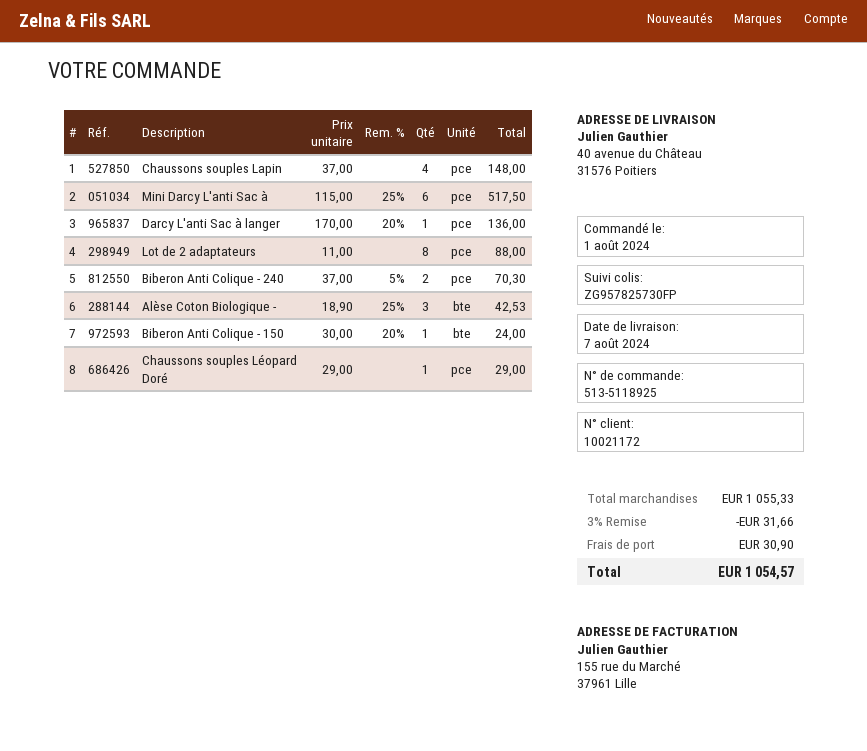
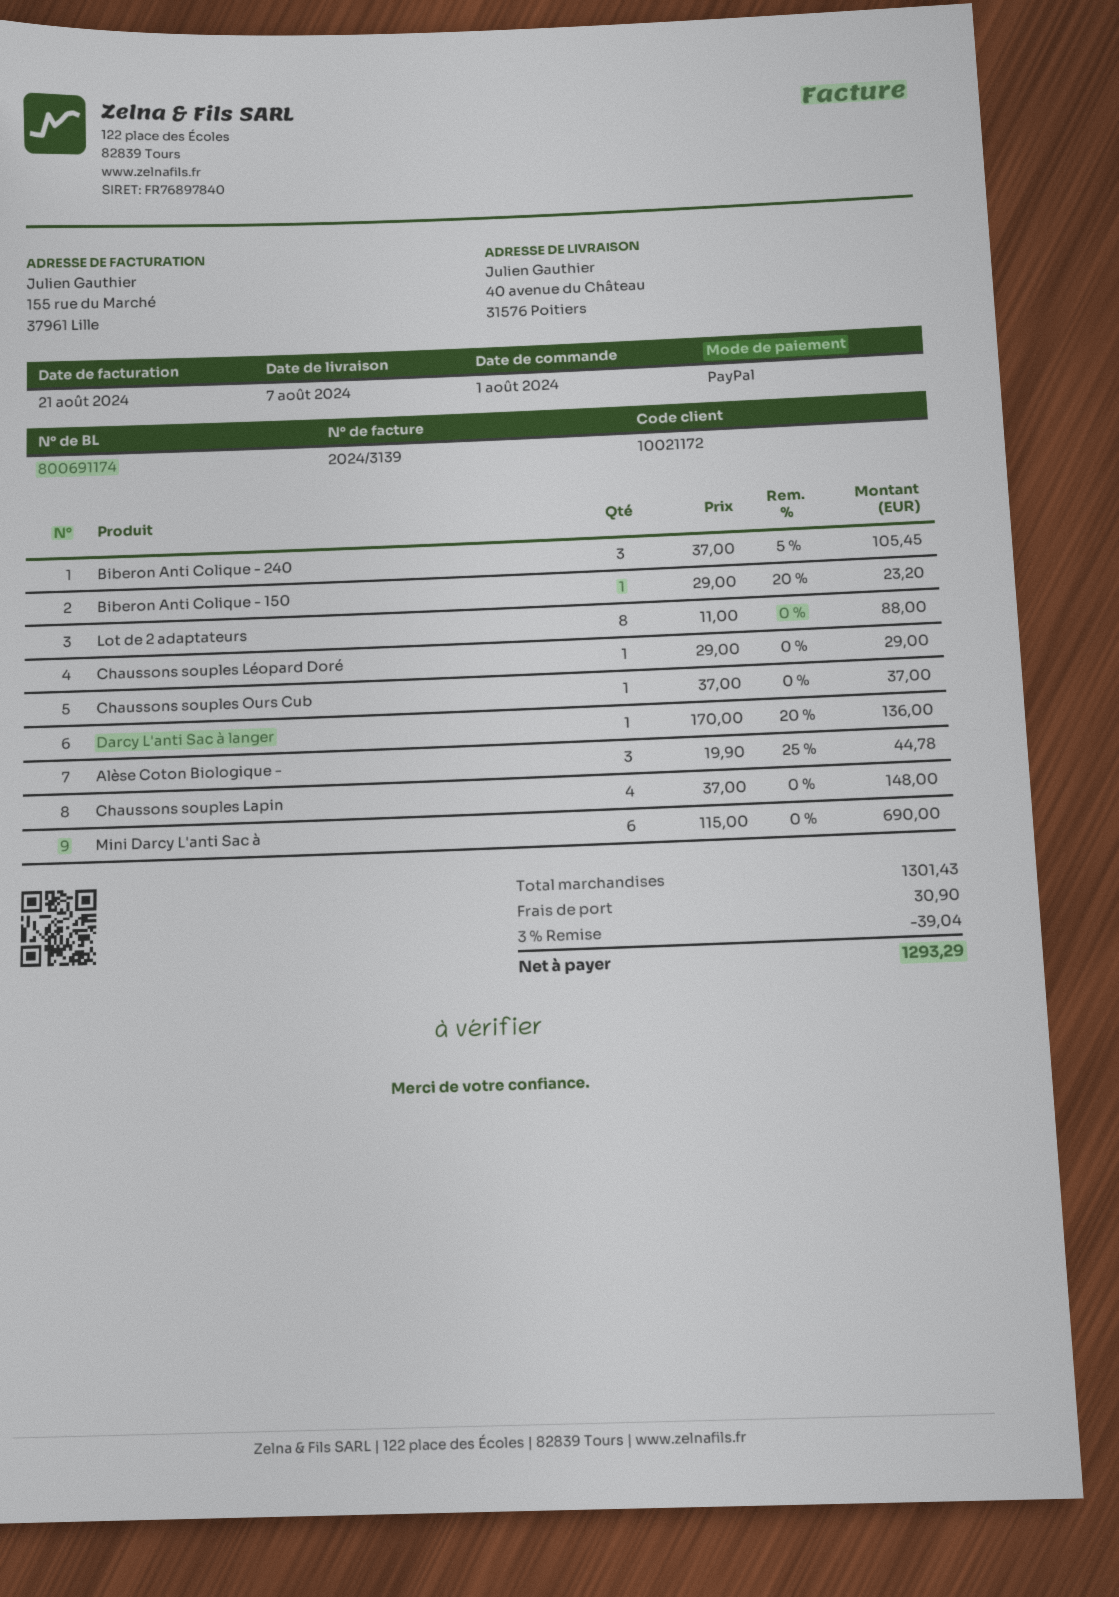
Mini Darcy L'anti Sac à: 6 x 115.00 - 25% = 517.50 -> 6 x 115.00 = 690.00
Biberon Anti Colique - 240: 2 x 37.00 - 5% = 70.30 -> 3 x 37.00 - 5% = 105.45
Alèse Coton Biologique -: 3 x 18.90 - 25% = 42.53 -> 3 x 19.90 - 25% = 44.78
Biberon Anti Colique - 150: 1 x 30.00 - 20% = 24.00 -> 1 x 29.00 - 20% = 23.20
Chaussons souples Ours Cub: none -> 1 x 37.00 = 37.00
subtotal: 1055.33 -> 1301.43
discount: 3% = 31.66 -> 3% = 39.04
total: 1054.57 -> 1293.29

